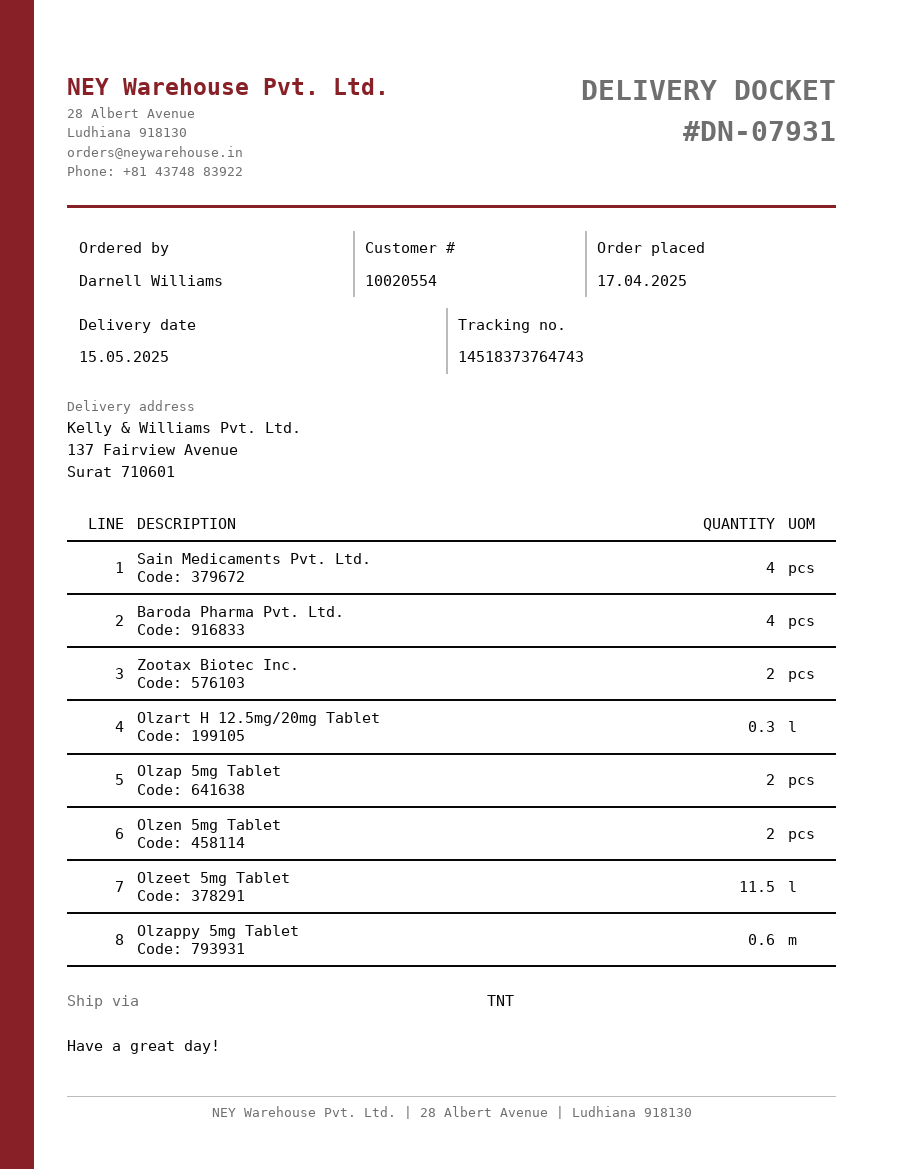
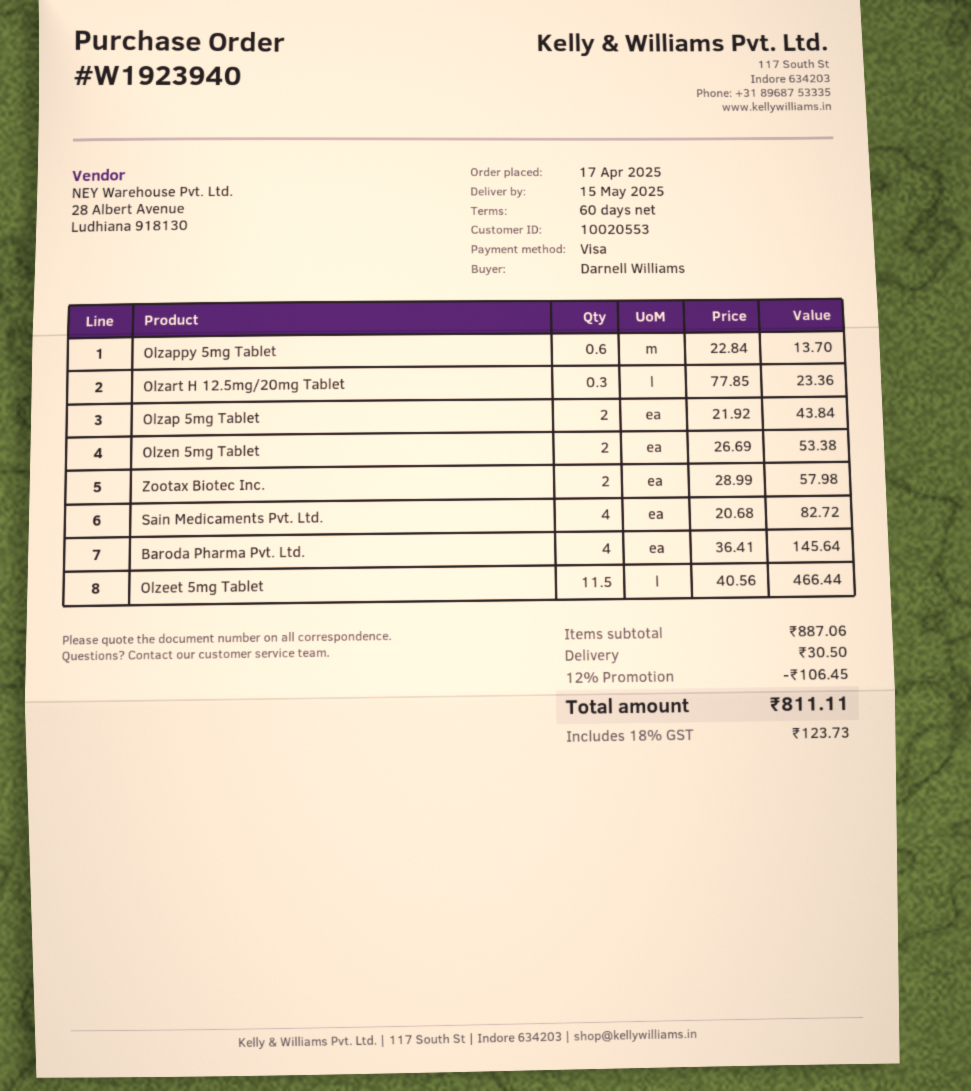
customer number: 10020554 -> 10020553

